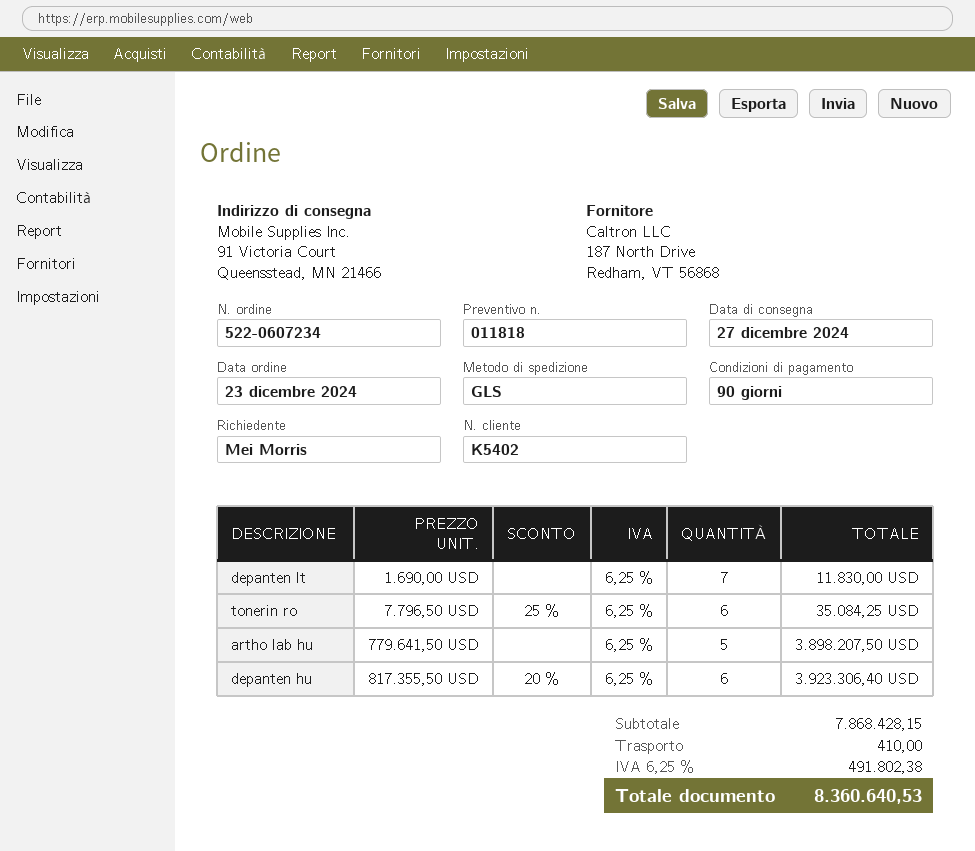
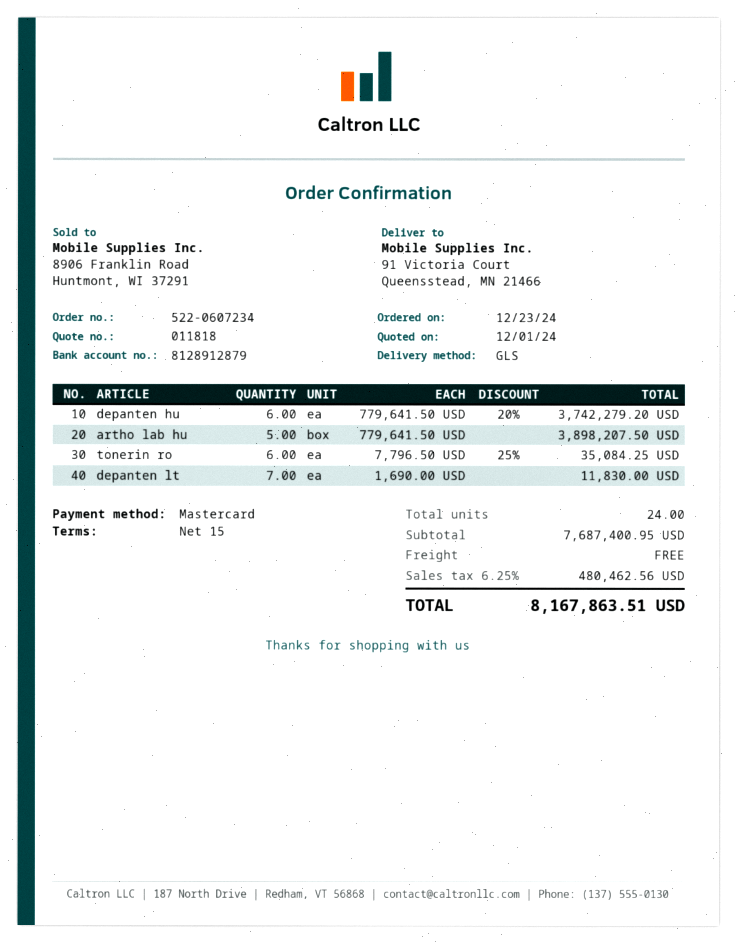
payment terms: 90 days -> 15 days
depanten hu: 6 x 817355.50 - 20% = 3923306.40 -> 6 x 779641.50 - 20% = 3742279.20
subtotal: 7868428.15 -> 7687400.95
shipping: 410.00 -> 0.00
tax: 6.25% = 491802.38 -> 6.25% = 480462.56
total: 8360640.53 -> 8167863.51

